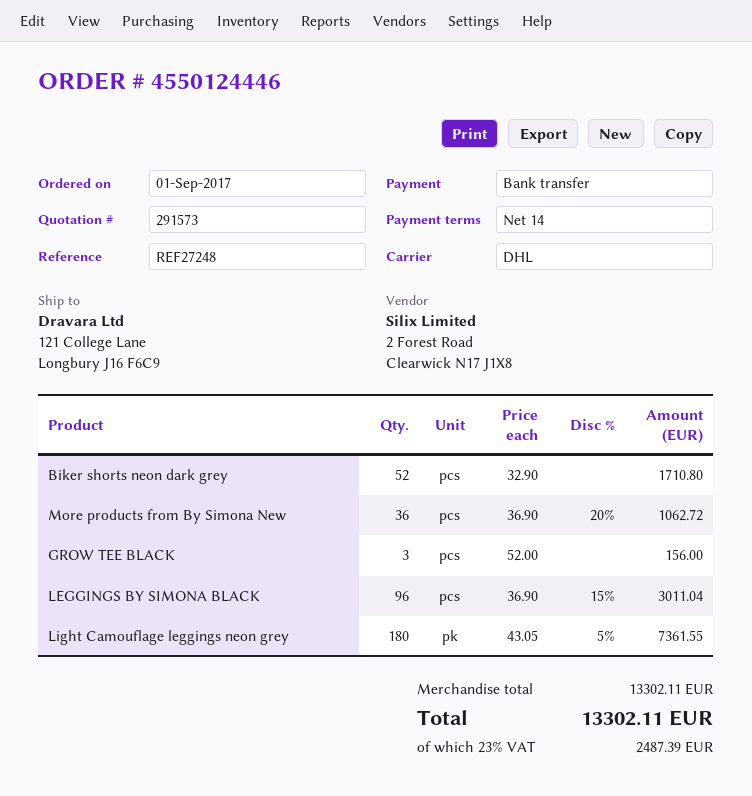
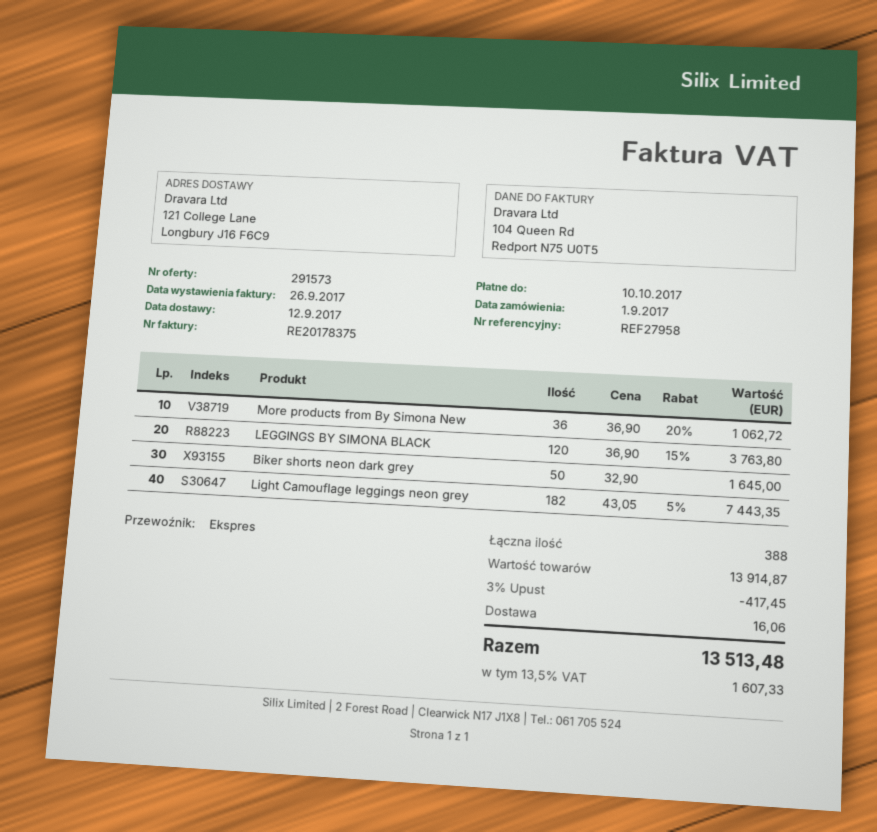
reference: REF27248 -> REF27958
shipping method: DHL -> express
Biker shorts neon dark grey: 52 x 32.90 = 1710.80 -> 50 x 32.90 = 1645.00
GROW TEE BLACK: 3 x 52.00 = 156.00 -> none
LEGGINGS BY SIMONA BLACK: 96 x 36.90 - 15% = 3011.04 -> 120 x 36.90 - 15% = 3763.80
Light Camouflage leggings neon grey: 180 x 43.05 - 5% = 7361.55 -> 182 x 43.05 - 5% = 7443.35
subtotal: 13302.11 -> 13914.87
discount: none -> 3% = 417.45
shipping: none -> 16.06
tax: 23% = 2487.39 -> 13.5% = 1607.33
total: 13302.11 -> 13513.48

